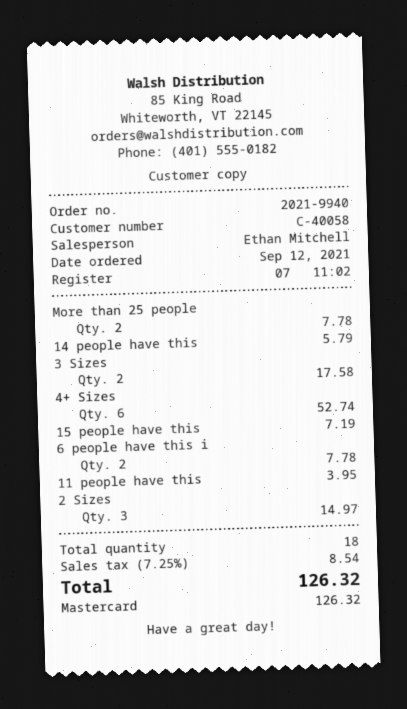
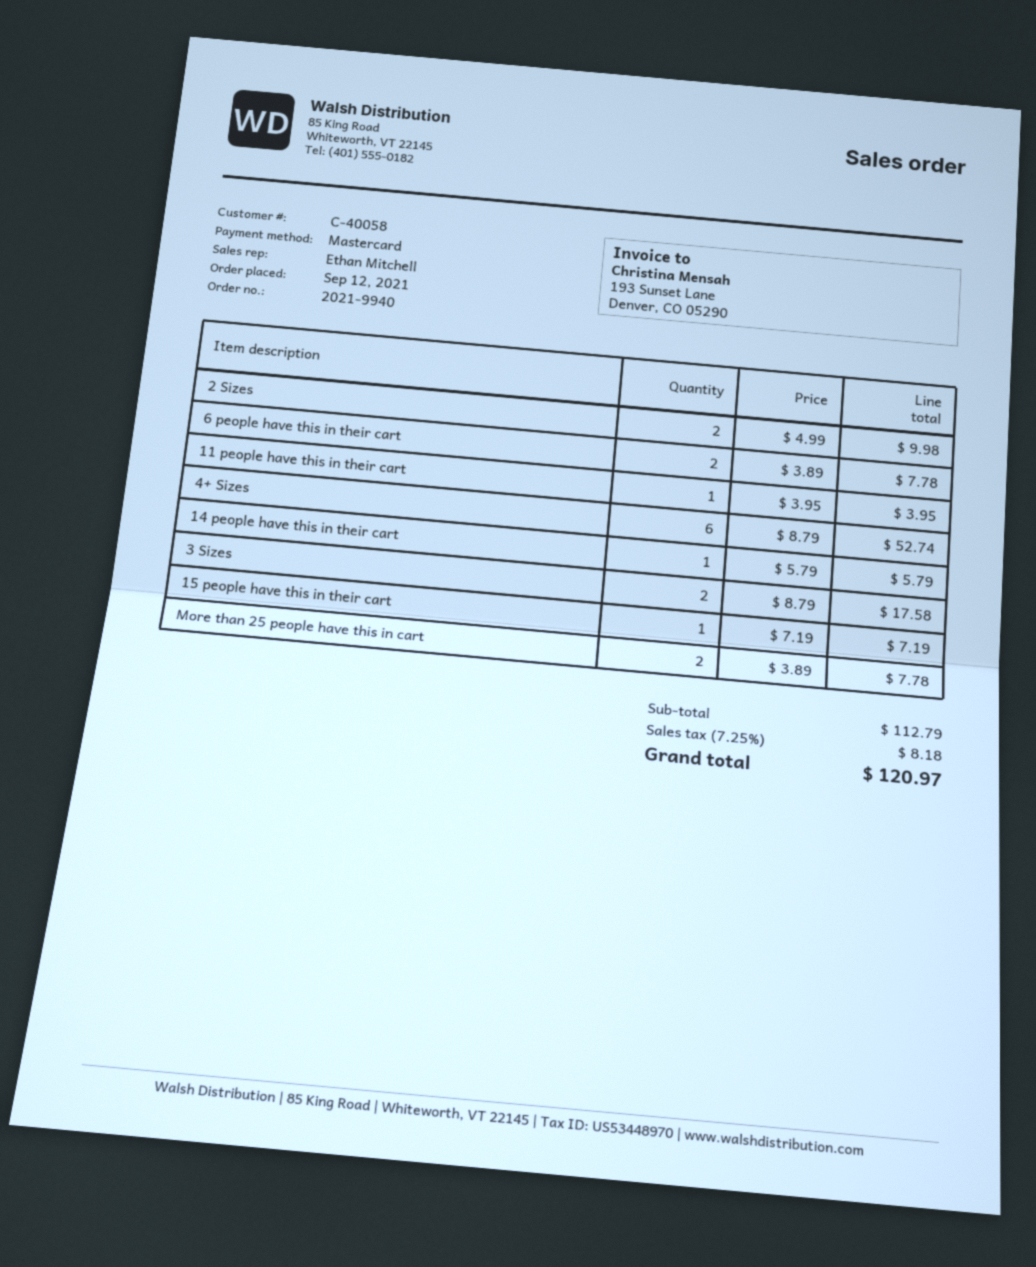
2 Sizes: 3 for 14.97 -> 2 for 9.98
tax: 7.25% = 8.54 -> 7.25% = 8.18
total: 126.32 -> 120.97

